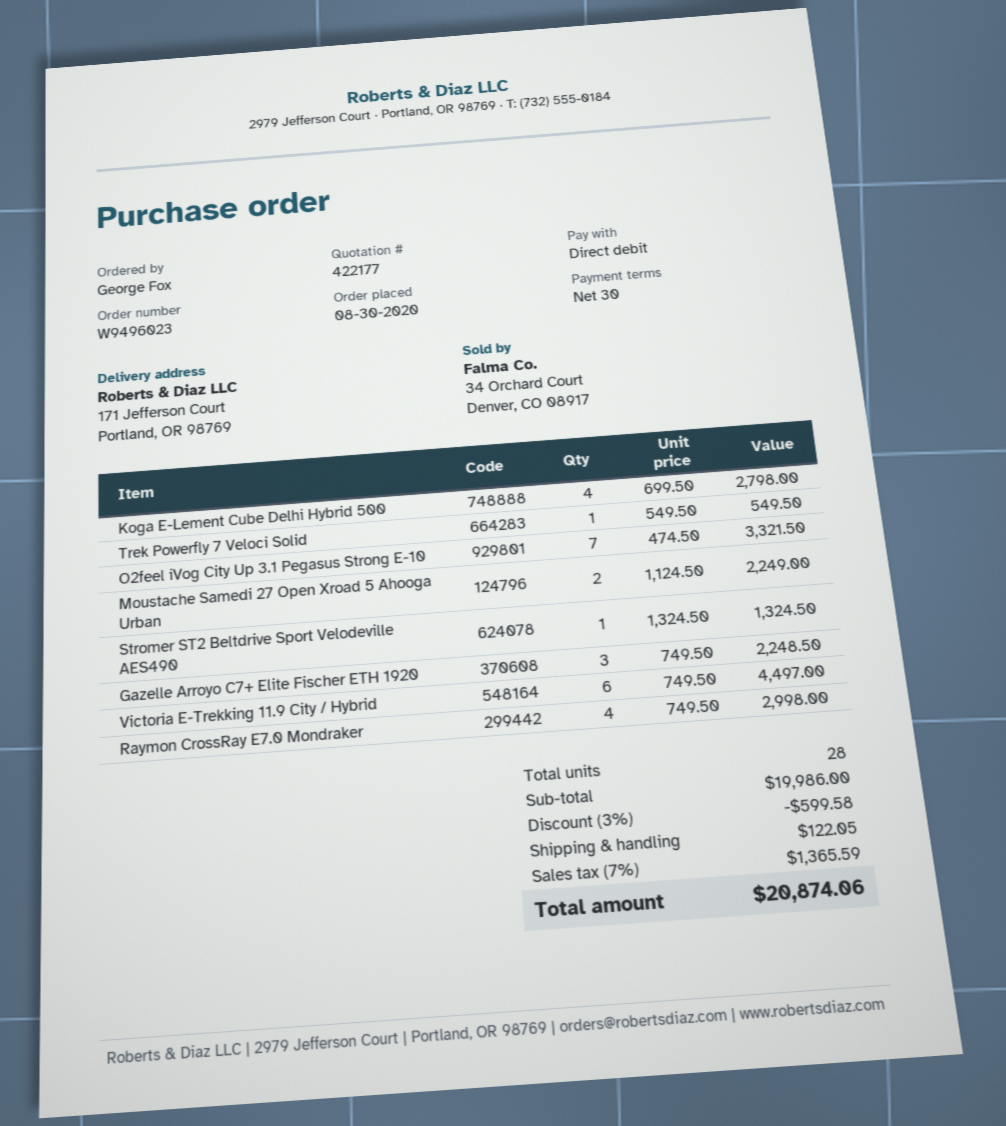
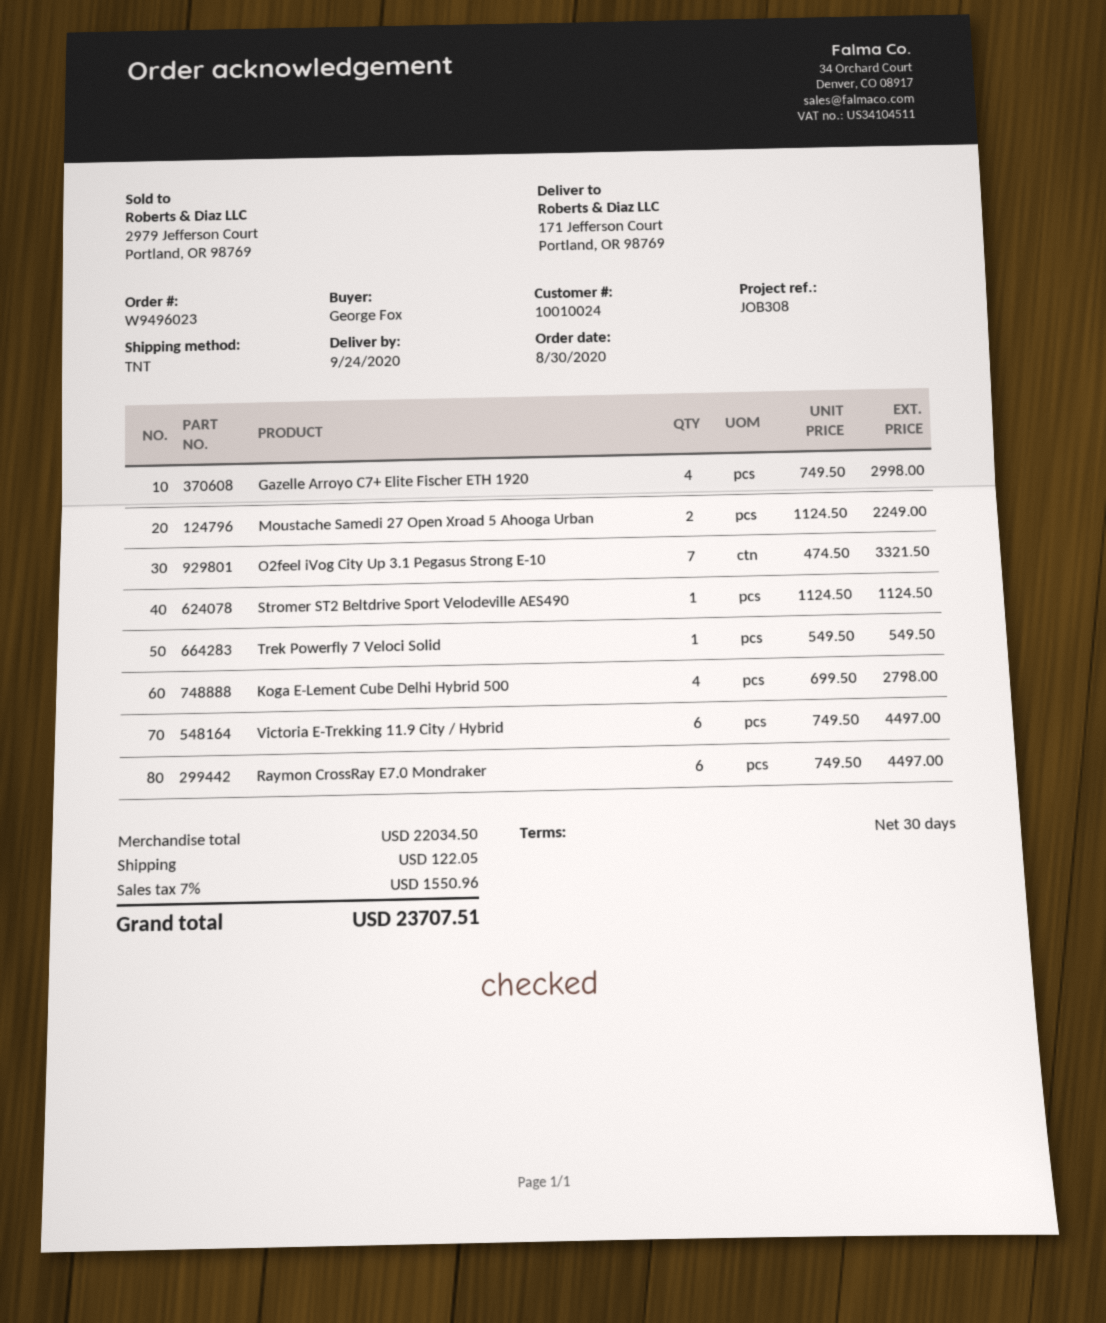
Stromer ST2 Beltdrive Sport Velodeville AES490: 1 x 1324.50 = 1324.50 -> 1 x 1124.50 = 1124.50
Gazelle Arroyo C7+ Elite Fischer ETH 1920: 3 x 749.50 = 2248.50 -> 4 x 749.50 = 2998.00
Raymon CrossRay E7.0 Mondraker: 4 x 749.50 = 2998.00 -> 6 x 749.50 = 4497.00
subtotal: 19986.00 -> 22034.50
discount: 3% = 599.58 -> none
tax: 7% = 1365.59 -> 7% = 1550.96
total: 20874.06 -> 23707.51

